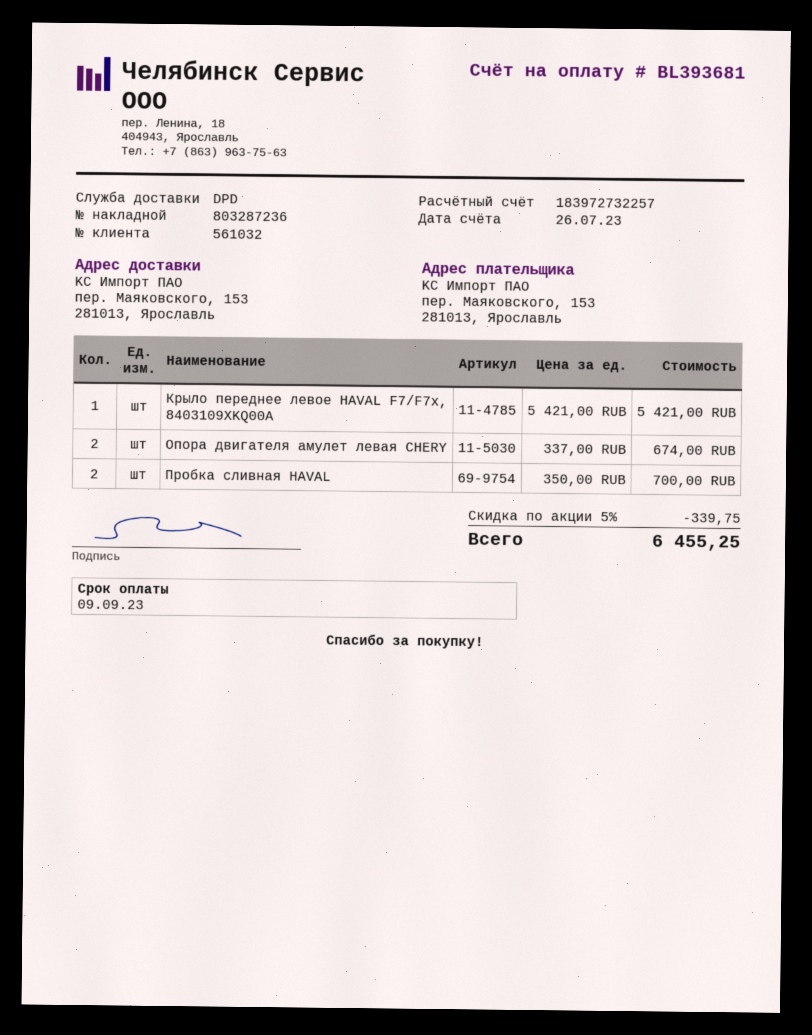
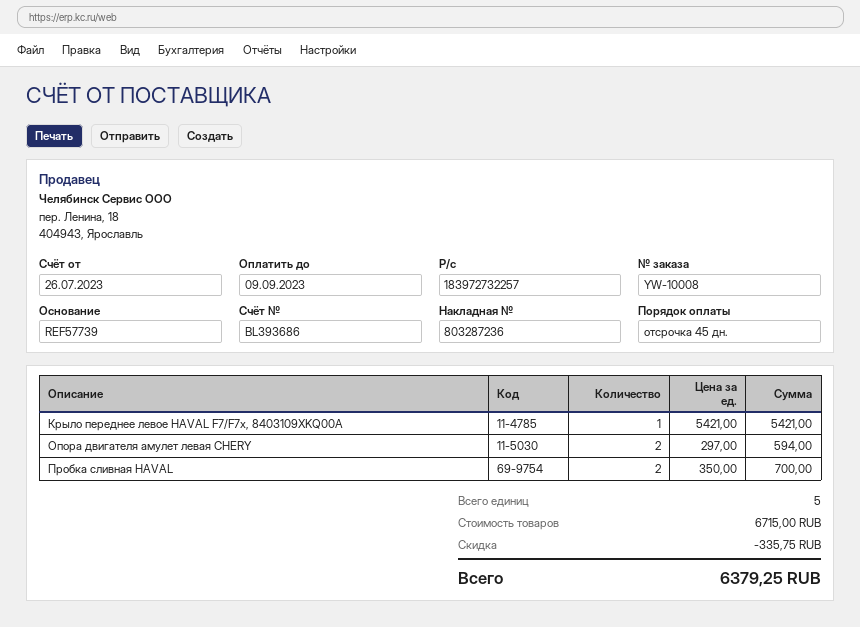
invoice number: BL393681 -> BL393686
Опора двигателя амулет левая CHERY: 2 x 337.00 = 674.00 -> 2 x 297.00 = 594.00
discount: 339.75 -> 335.75
total: 6455.25 -> 6379.25

